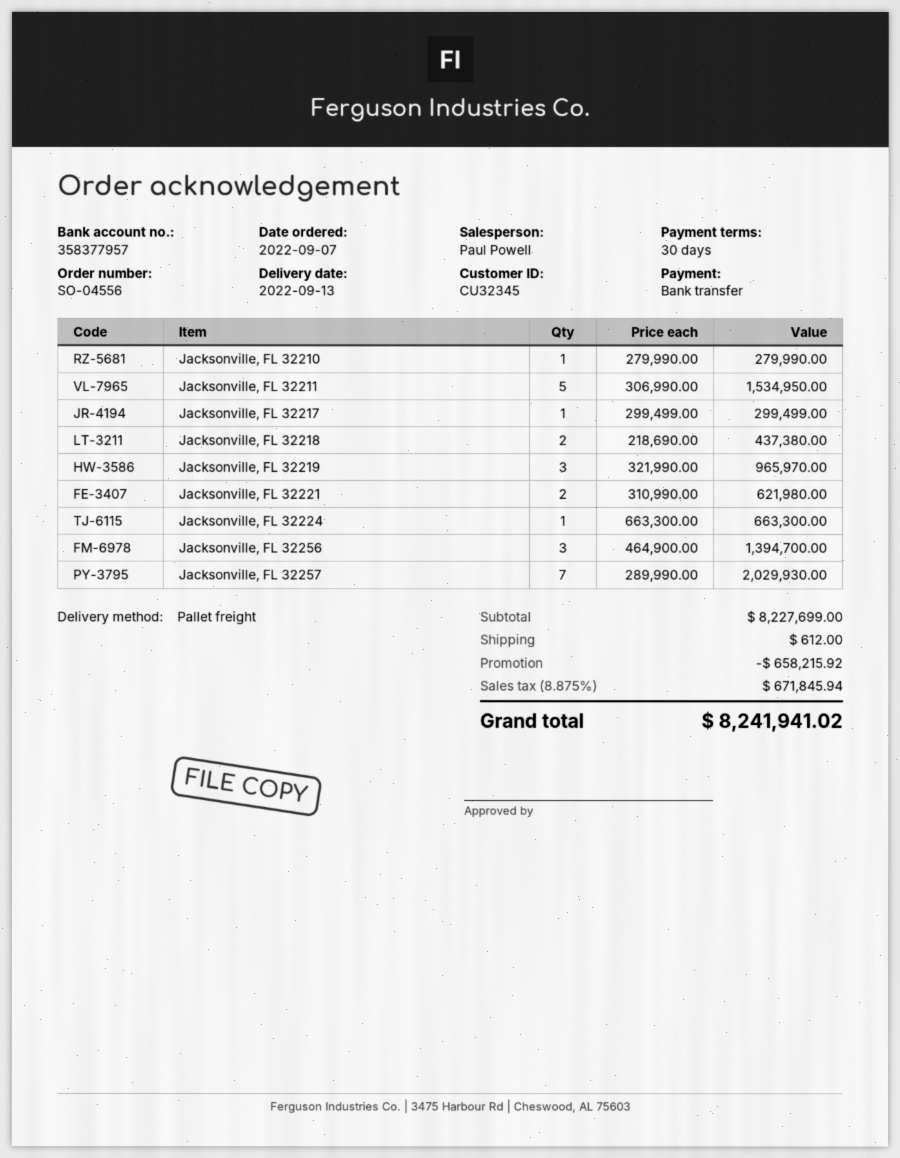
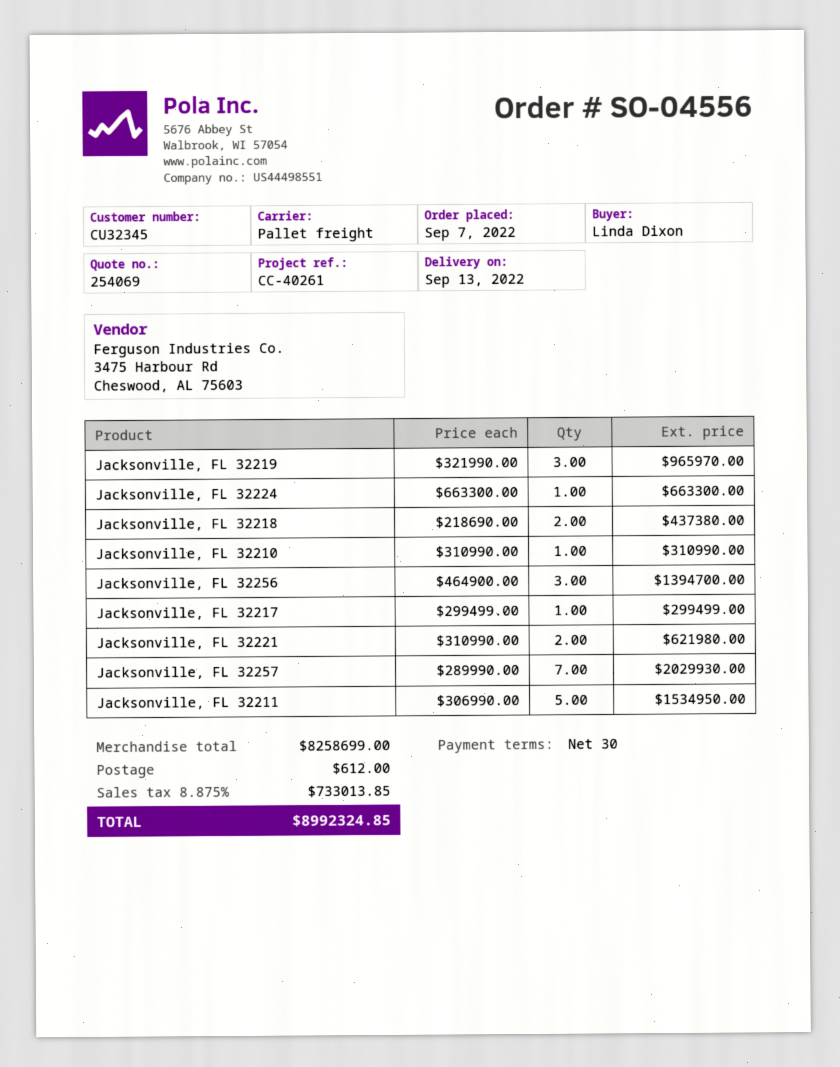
Jacksonville, FL 32210: 1 x 279990.00 = 279990.00 -> 1 x 310990.00 = 310990.00
subtotal: 8227699.00 -> 8258699.00
discount: 658215.92 -> none
tax: 8.875% = 671845.94 -> 8.875% = 733013.85
total: 8241941.02 -> 8992324.85

